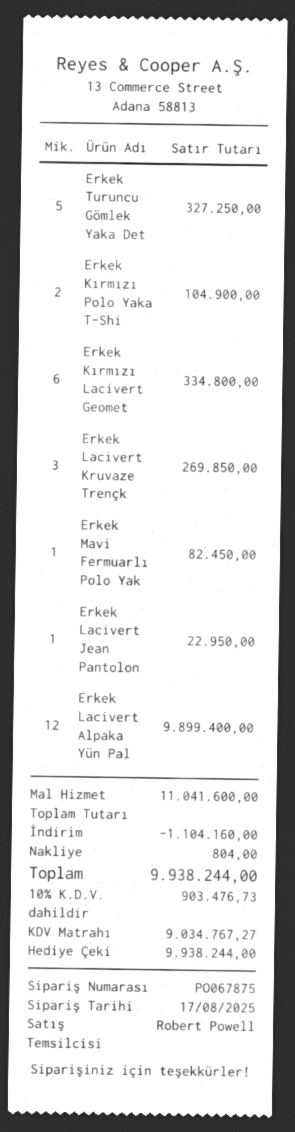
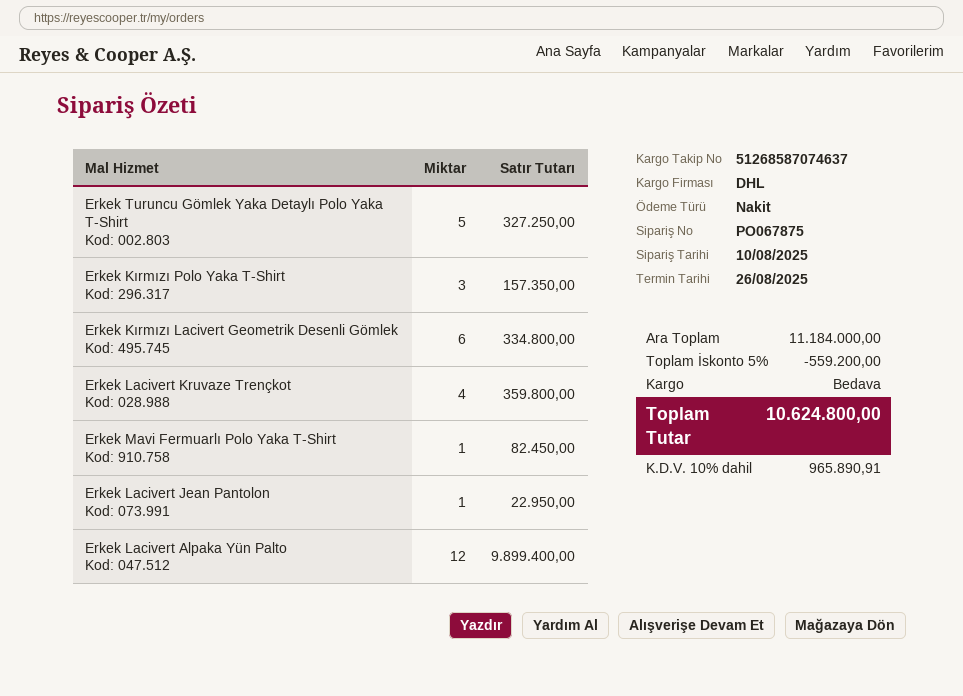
order date: 2025-08-17 -> 2025-08-10
payment method: gift card -> cash
Erkek Kırmızı Polo Yaka T-Shi: 2 for 104900.00 -> 3 for 157350.00
Erkek Lacivert Kruvaze Trençk: 3 for 269850.00 -> 4 for 359800.00
subtotal: 11041600.00 -> 11184000.00
discount: 1104160.00 -> 559200.00
shipping: 804.00 -> 0.00
tax: 10% = 903476.73 -> 10% = 965890.91
total: 9938244.00 -> 10624800.00

